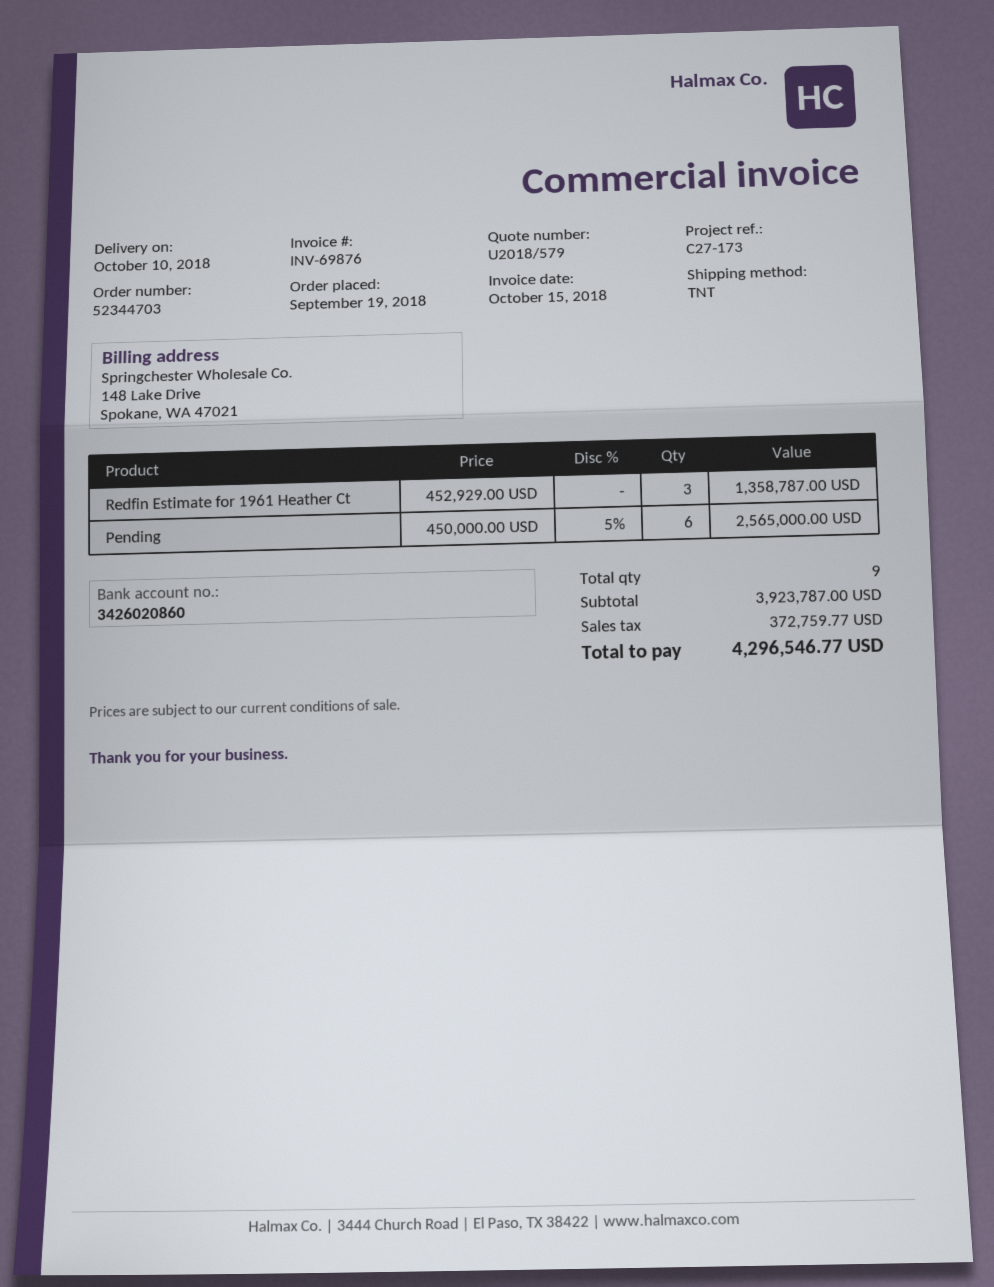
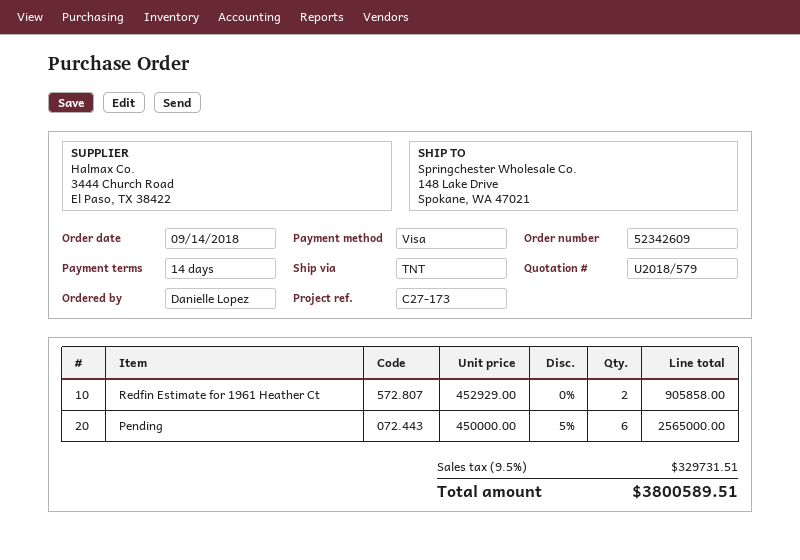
order number: 52344703 -> 52342609
order date: 2018-09-19 -> 2018-09-14
Redfin Estimate for 1961 Heather Ct: 3 x 452929.00 = 1358787.00 -> 2 x 452929.00 = 905858.00
tax: 372759.77 -> 329731.51
total: 4296546.77 -> 3800589.51

